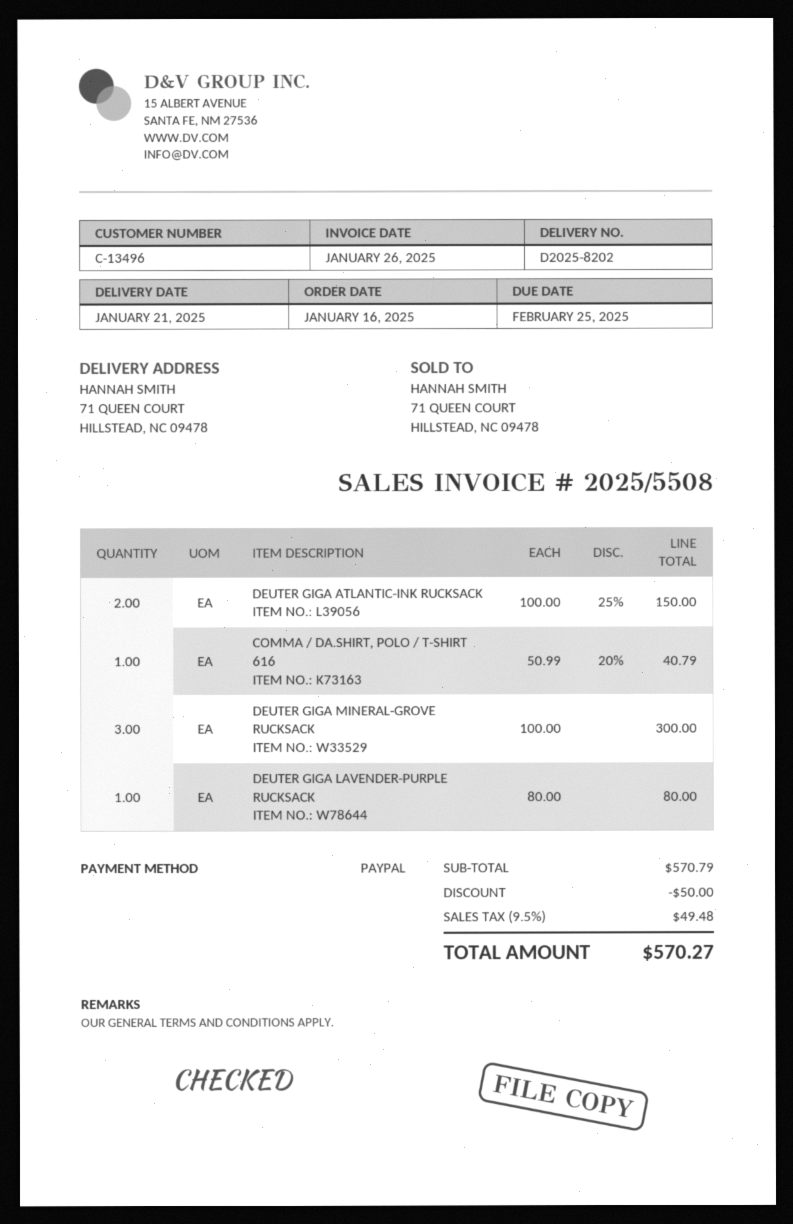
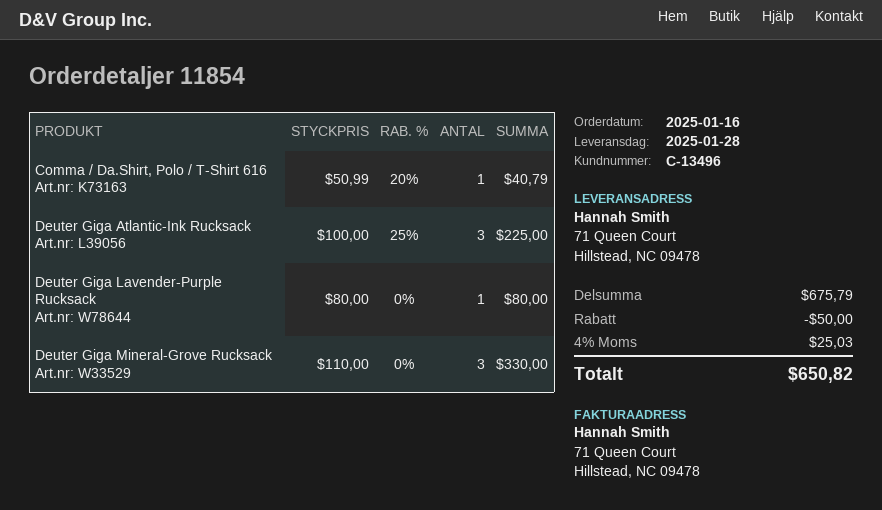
delivery date: 2025-01-21 -> 2025-01-28
DEUTER GIGA ATLANTIC-INK RUCKSACK: 2 x 100.00 - 25% = 150.00 -> 3 x 100.00 - 25% = 225.00
DEUTER GIGA MINERAL-GROVE RUCKSACK: 3 x 100.00 = 300.00 -> 3 x 110.00 = 330.00
subtotal: 570.79 -> 675.79
tax: 9.5% = 49.48 -> 4% = 25.03
total: 570.27 -> 650.82

